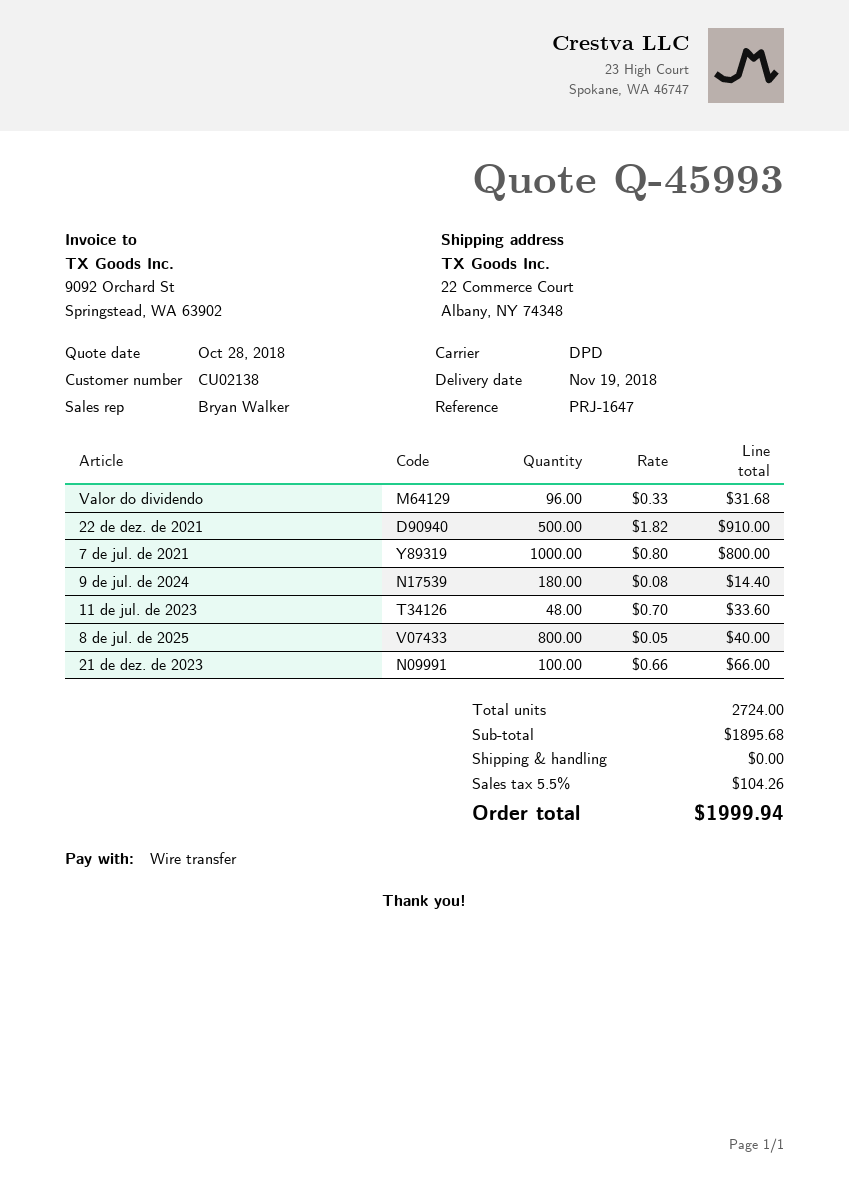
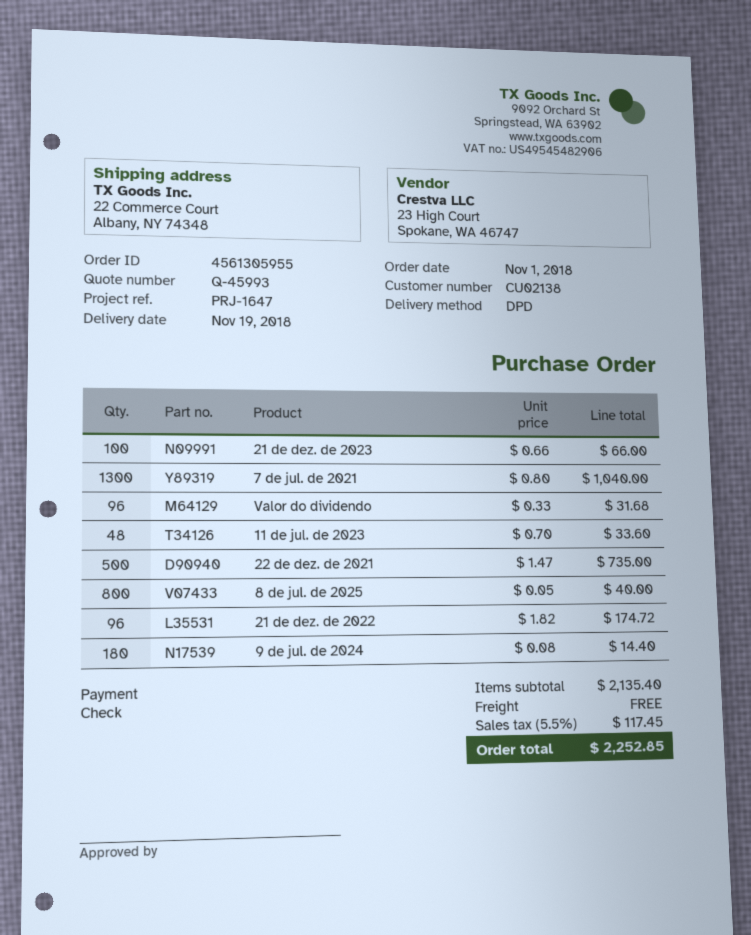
payment method: bank transfer -> cheque
22 de dez. de 2021: 500 x 1.82 = 910.00 -> 500 x 1.47 = 735.00
7 de jul. de 2021: 1000 x 0.80 = 800.00 -> 1300 x 0.80 = 1040.00
21 de dez. de 2022: none -> 96 x 1.82 = 174.72
subtotal: 1895.68 -> 2135.40
tax: 5.5% = 104.26 -> 5.5% = 117.45
total: 1999.94 -> 2252.85

